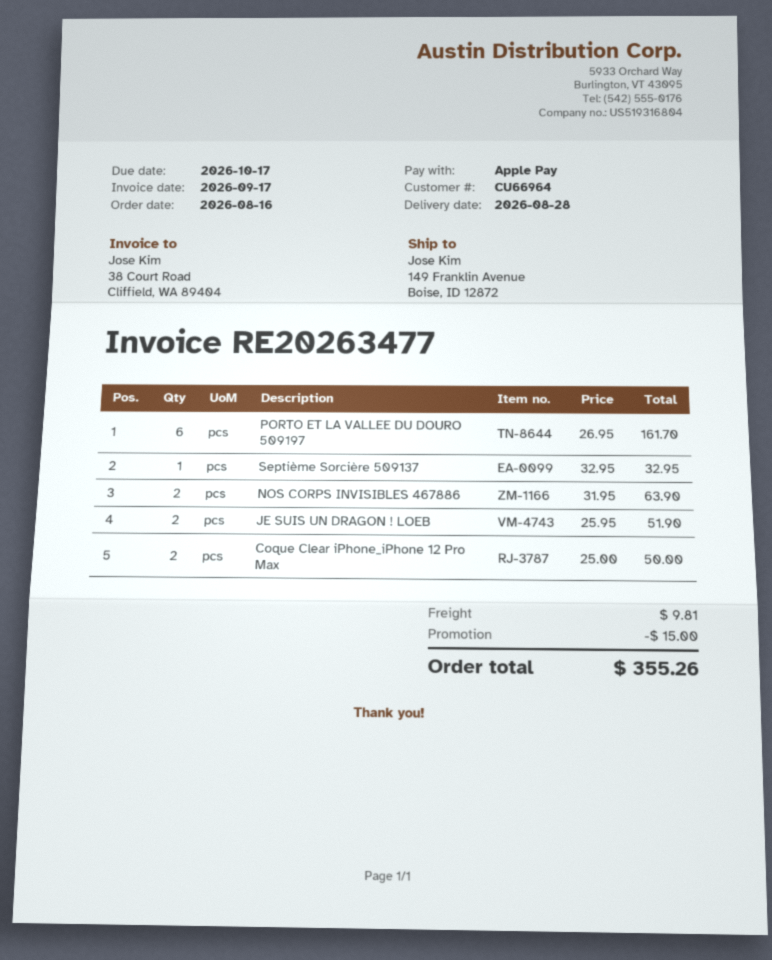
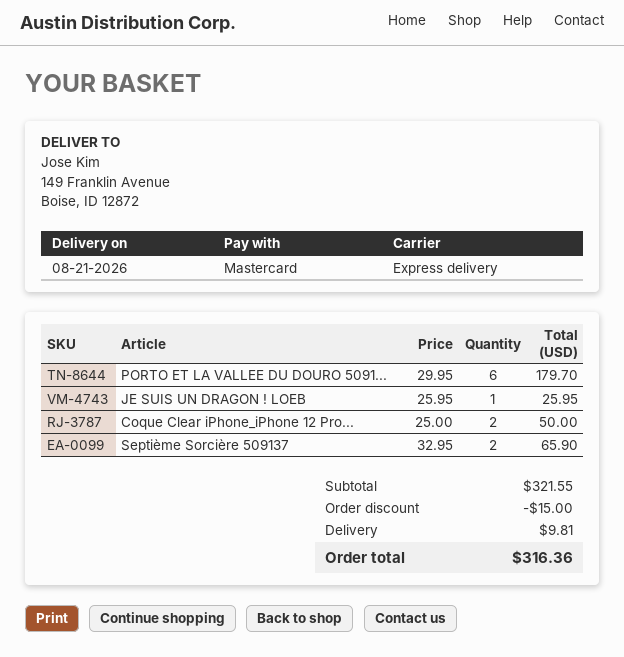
delivery date: 2026-08-28 -> 2026-08-21
payment method: Apple Pay -> Mastercard
PORTO ET LA VALLEE DU DOURO 509197: 6 x 26.95 = 161.70 -> 6 x 29.95 = 179.70
Septième Sorcière 509137: 1 x 32.95 = 32.95 -> 2 x 32.95 = 65.90
NOS CORPS INVISIBLES 467886: 2 x 31.95 = 63.90 -> none
JE SUIS UN DRAGON ! LOEB: 2 x 25.95 = 51.90 -> 1 x 25.95 = 25.95
total: 355.26 -> 316.36

